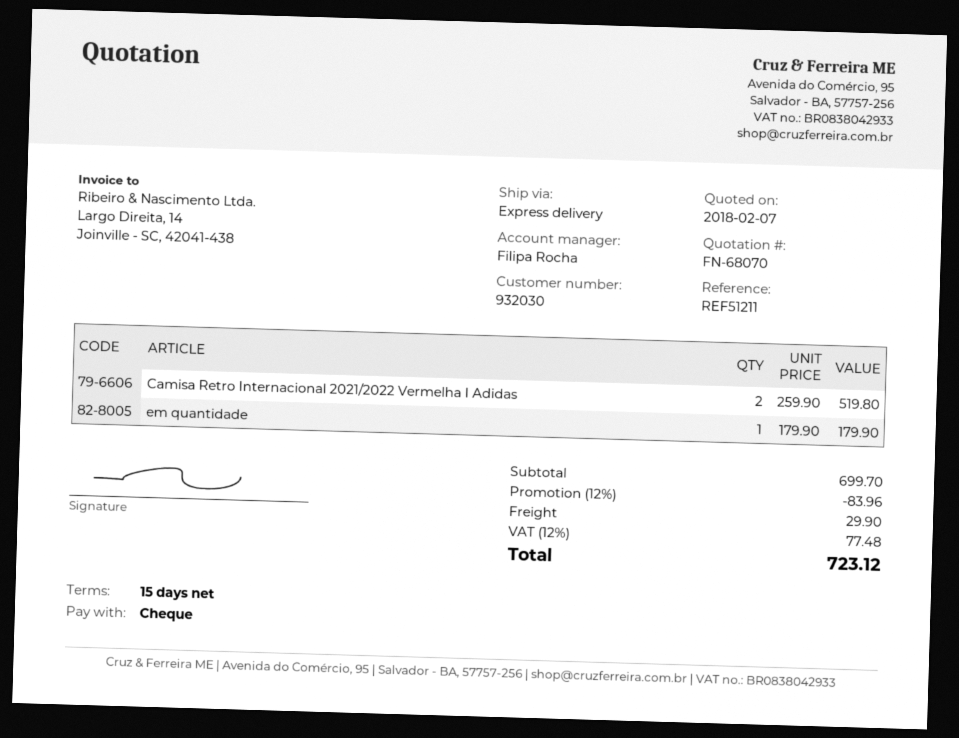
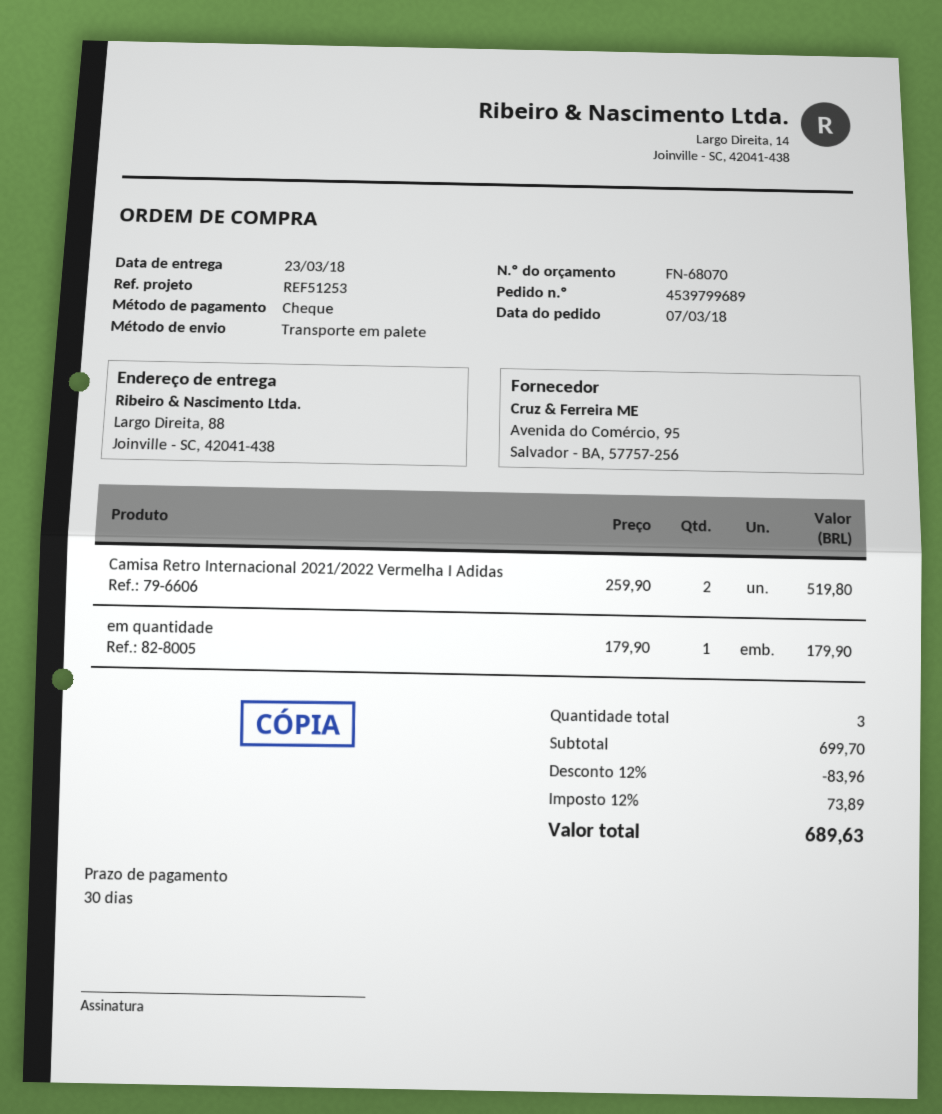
payment terms: 15 days -> 30 days
reference: REF51211 -> REF51253
shipping method: express -> pallet freight
shipping: 29.90 -> none
tax: 12% = 77.48 -> 12% = 73.89
total: 723.12 -> 689.63

